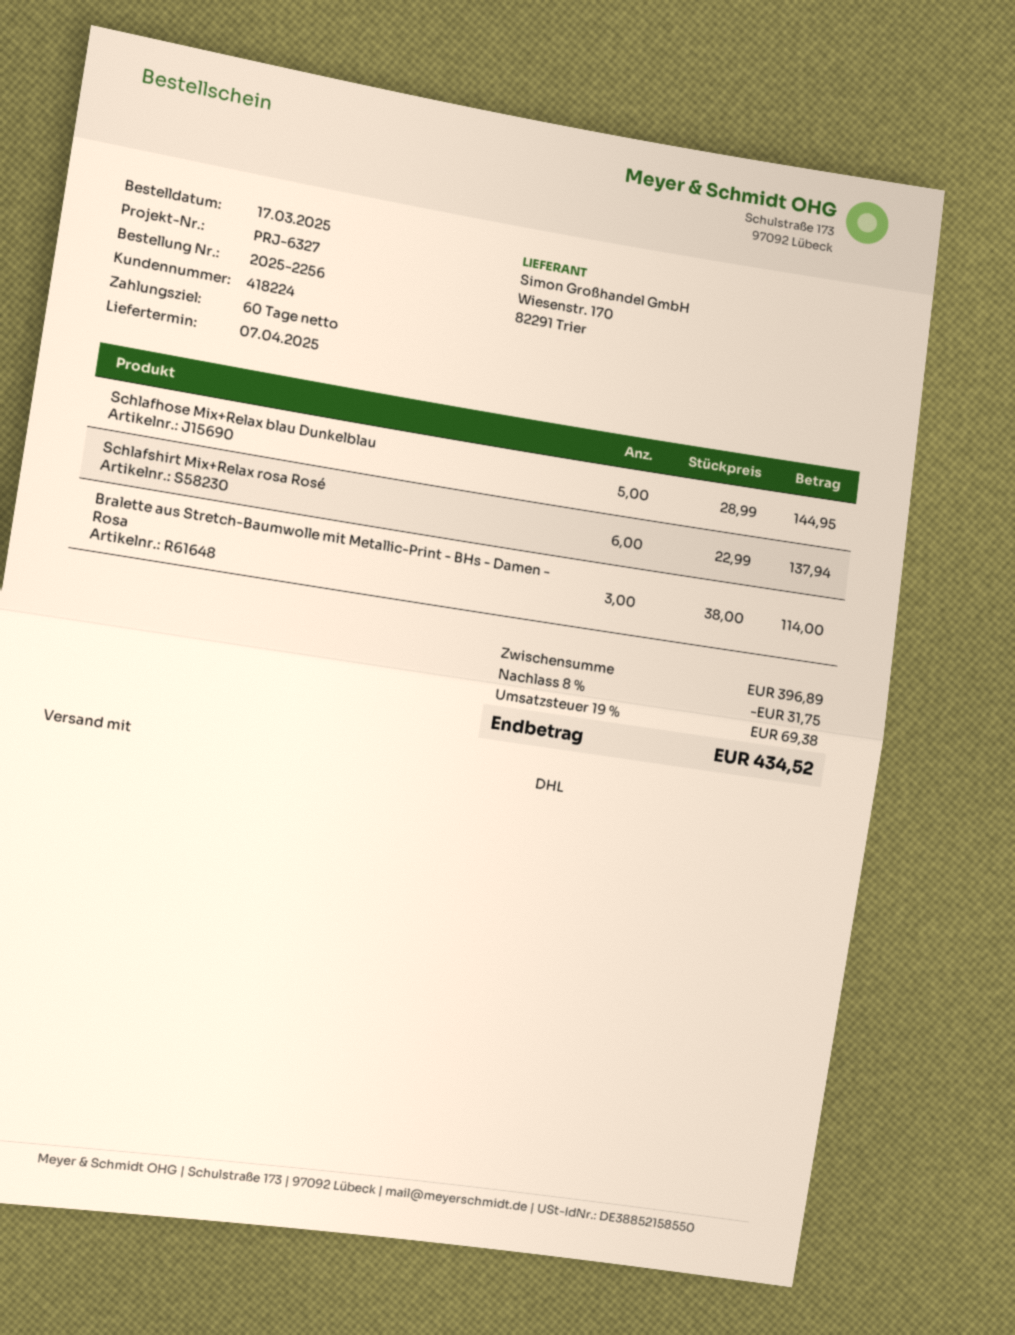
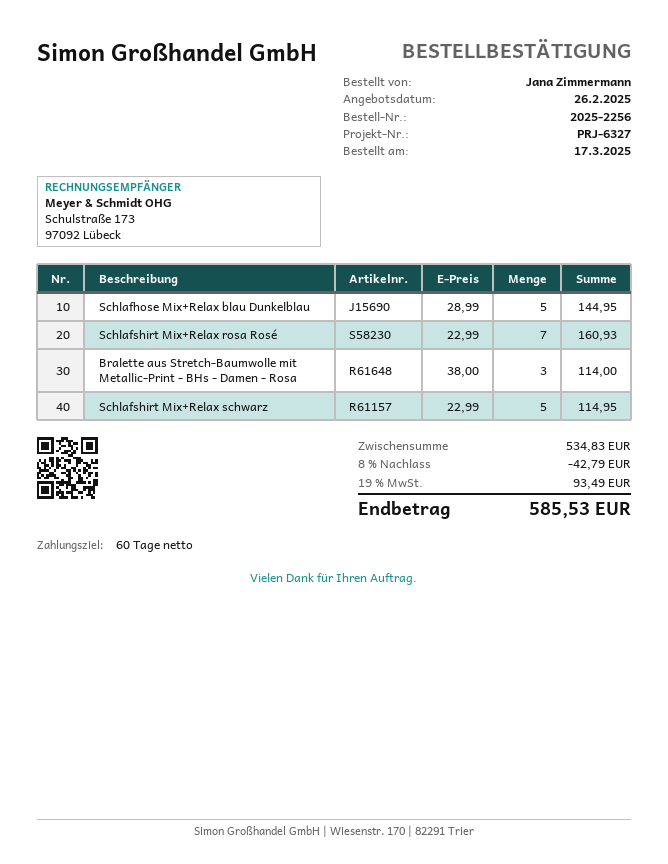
Schlafshirt Mix+Relax rosa Rosé: 6 x 22.99 = 137.94 -> 7 x 22.99 = 160.93
Schlafshirt Mix+Relax schwarz: none -> 5 x 22.99 = 114.95
subtotal: 396.89 -> 534.83
discount: 8% = 31.75 -> 8% = 42.79
tax: 19% = 69.38 -> 19% = 93.49
total: 434.52 -> 585.53

